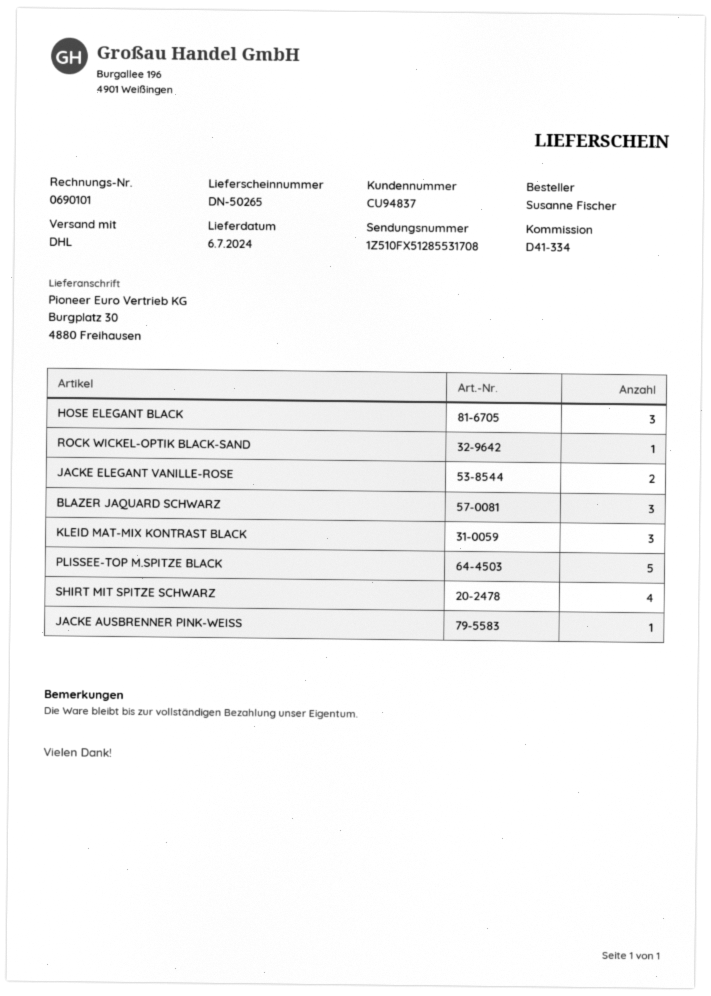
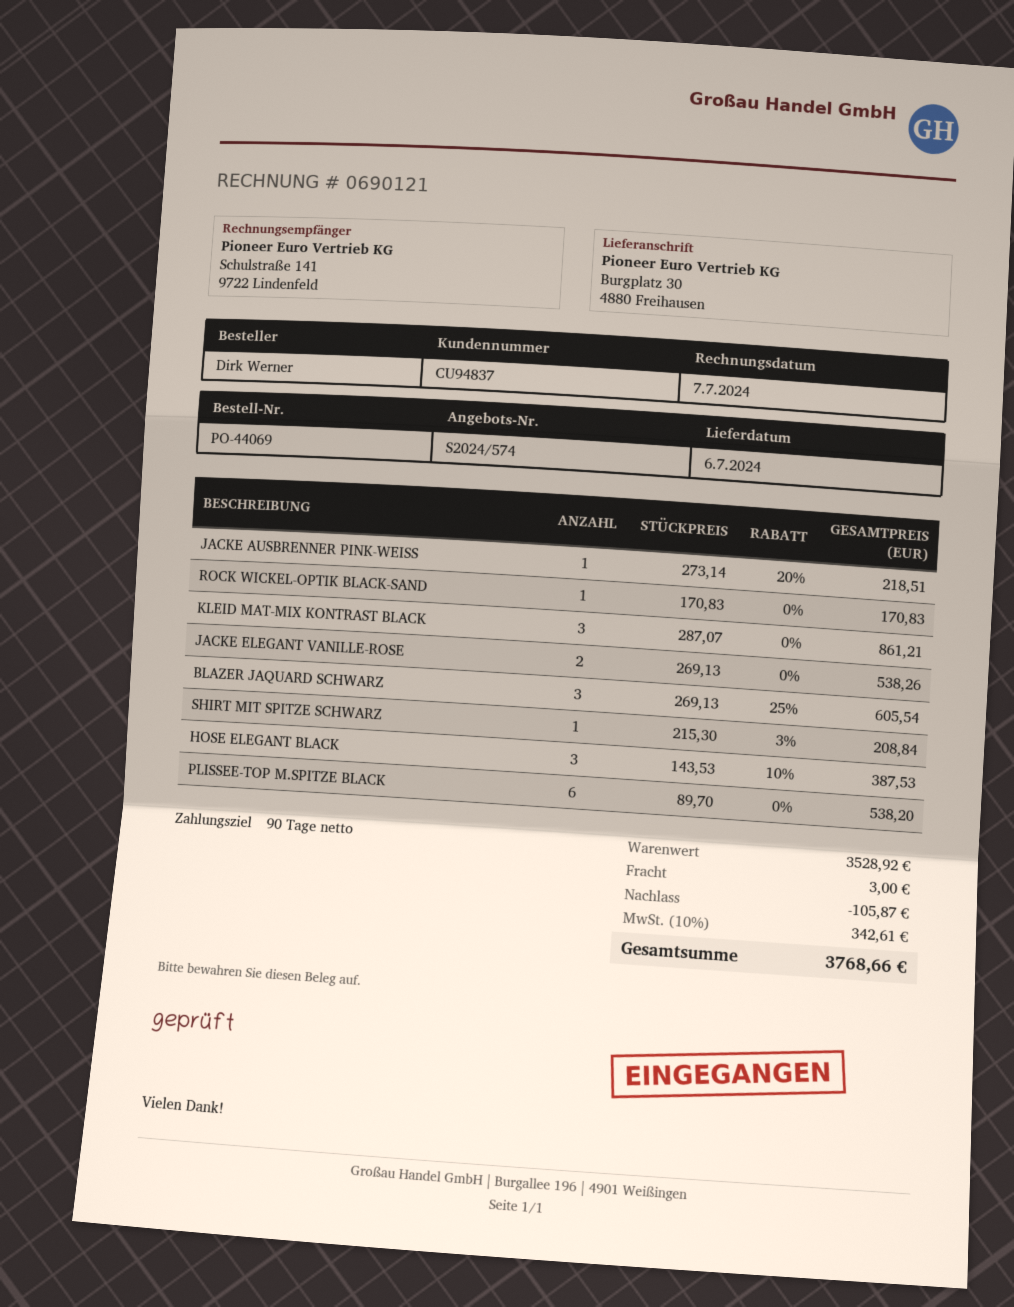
invoice number: 0690101 -> 0690121
ordered by: Susanne Fischer -> Dirk Werner
PLISSEE-TOP M.SPITZE BLACK: 5 -> 6
SHIRT MIT SPITZE SCHWARZ: 4 -> 1

